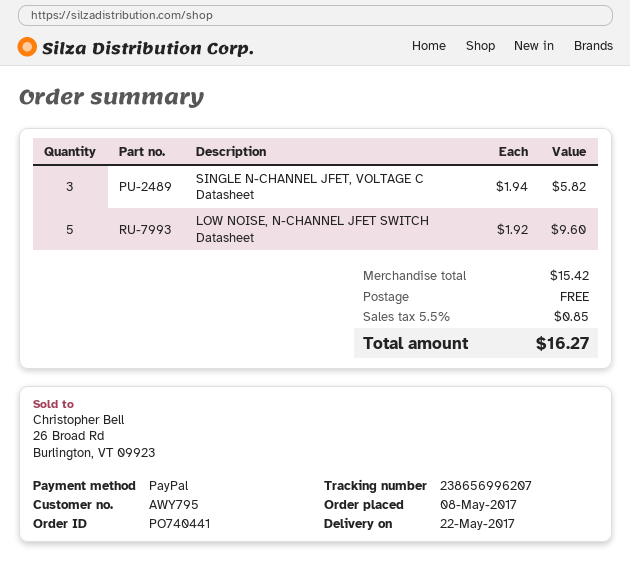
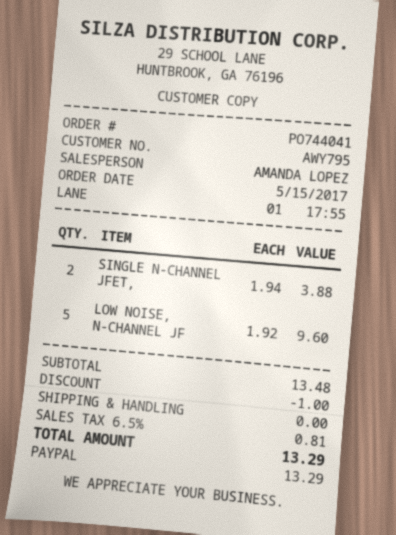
order number: PO740441 -> PO744041
order date: 2017-05-08 -> 2017-05-15
SINGLE N-CHANNEL JFET, VOLTAGE C Datasheet: 3 x 1.94 = 5.82 -> 2 x 1.94 = 3.88
subtotal: 15.42 -> 13.48
discount: none -> 1.00
tax: 5.5% = 0.85 -> 6.5% = 0.81
total: 16.27 -> 13.29

